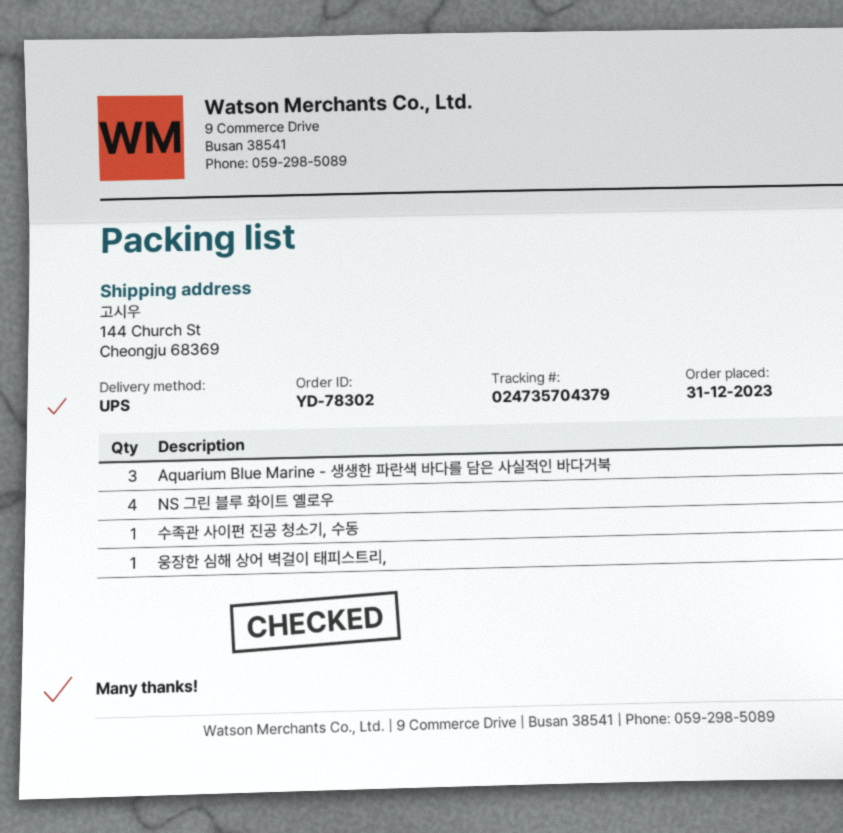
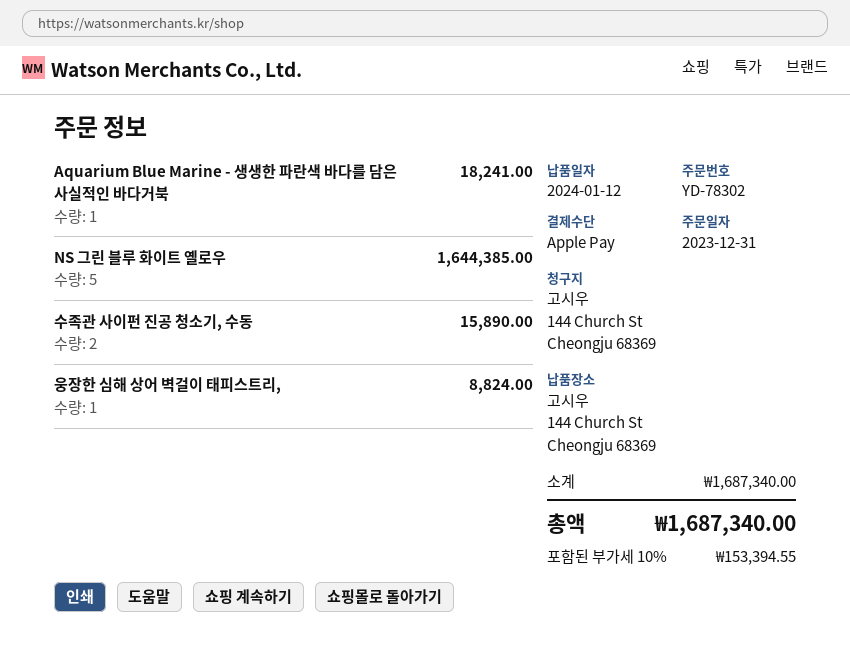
Aquarium Blue Marine - 생생한 파란색 바다를 담은 사실적인 바다거북: 3 -> 1
NS 그린 블루 화이트 옐로우: 4 -> 5
수족관 사이펀 진공 청소기, 수동: 1 -> 2

